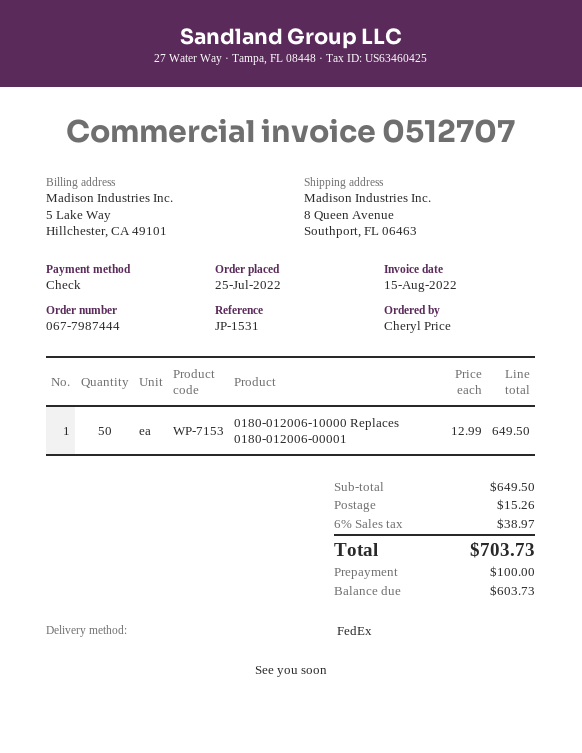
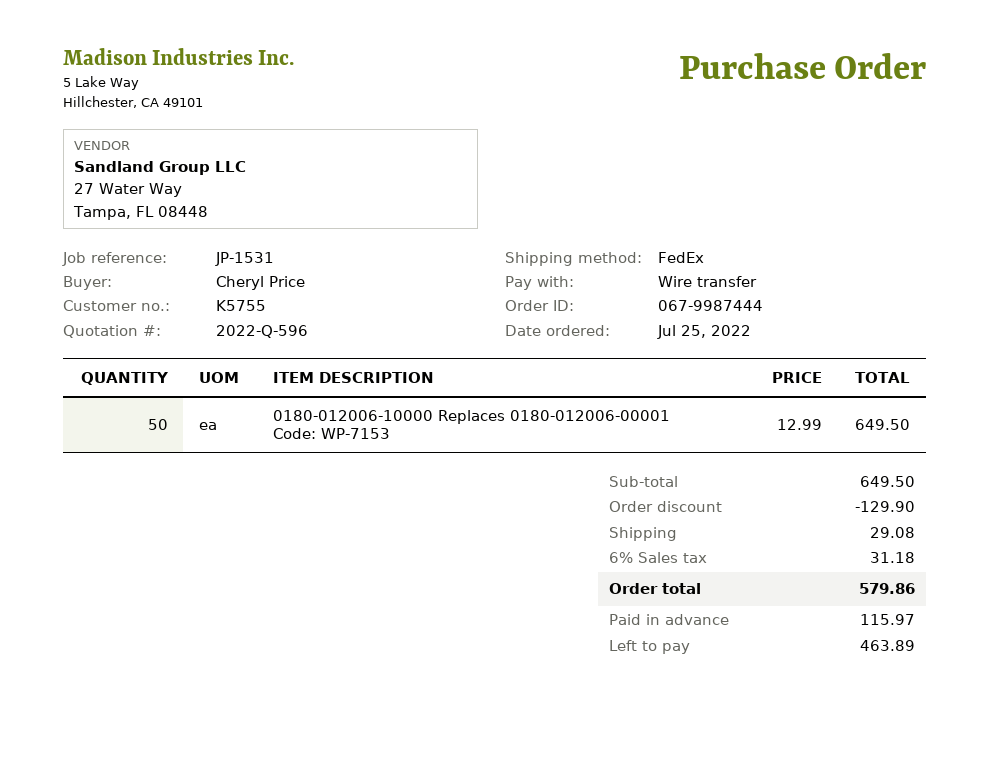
order number: 067-7987444 -> 067-9987444
payment method: cheque -> bank transfer
discount: none -> 129.90
shipping: 15.26 -> 29.08
tax: 6% = 38.97 -> 6% = 31.18
total: 703.73 -> 579.86
deposit: 100.00 -> 115.97
balance: 603.73 -> 463.89

